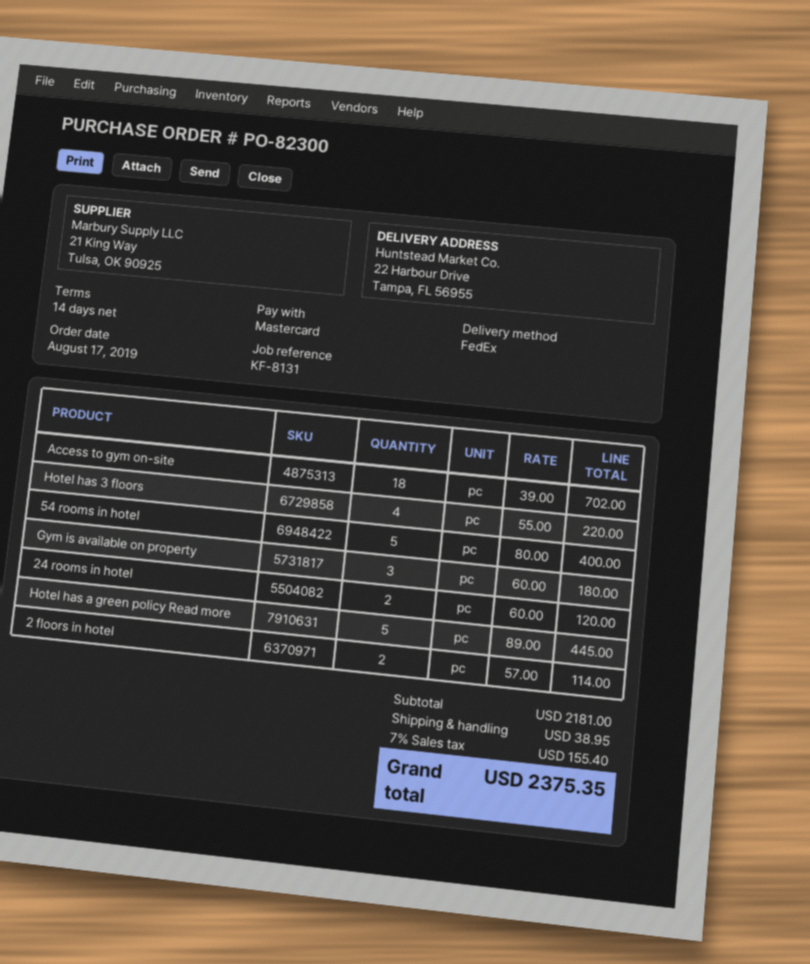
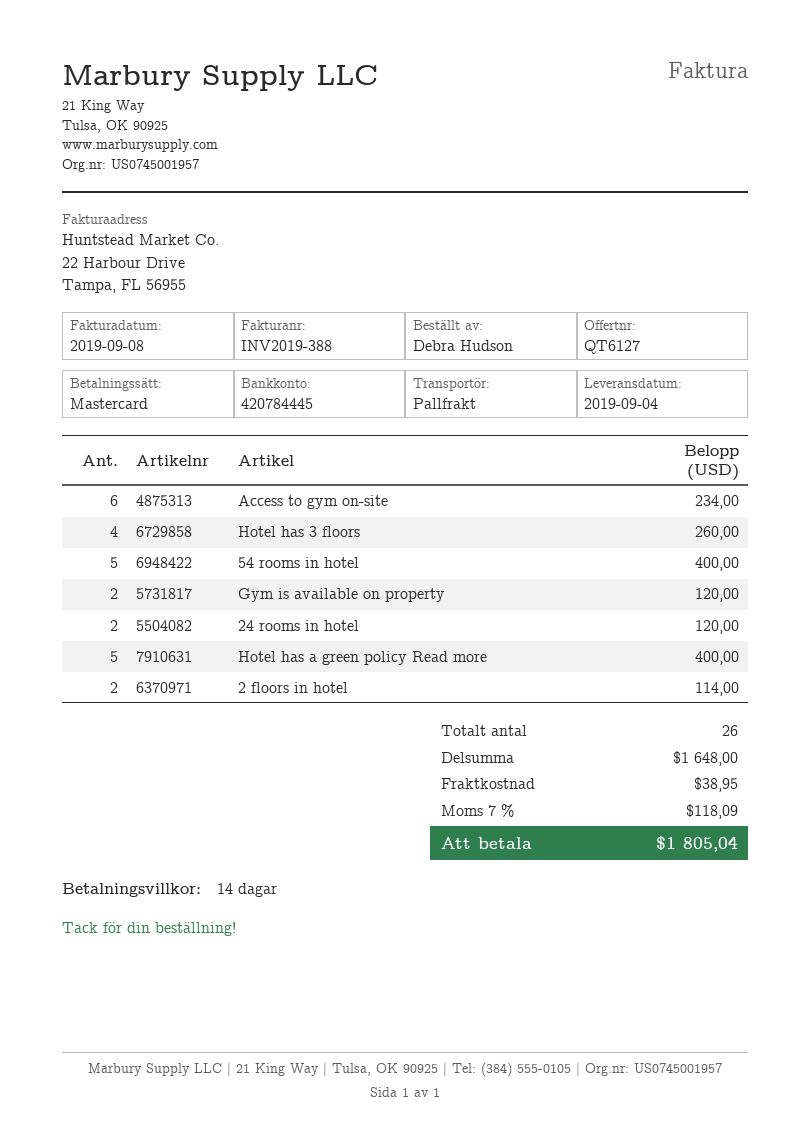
shipping method: FedEx -> pallet freight
Access to gym on-site: 18 for 702.00 -> 6 for 234.00
Hotel has 3 floors: 4 for 220.00 -> 4 for 260.00
Gym is available on property: 3 for 180.00 -> 2 for 120.00
Hotel has a green policy Read more: 5 for 445.00 -> 5 for 400.00
subtotal: 2181.00 -> 1648.00
tax: 7% = 155.40 -> 7% = 118.09
total: 2375.35 -> 1805.04

